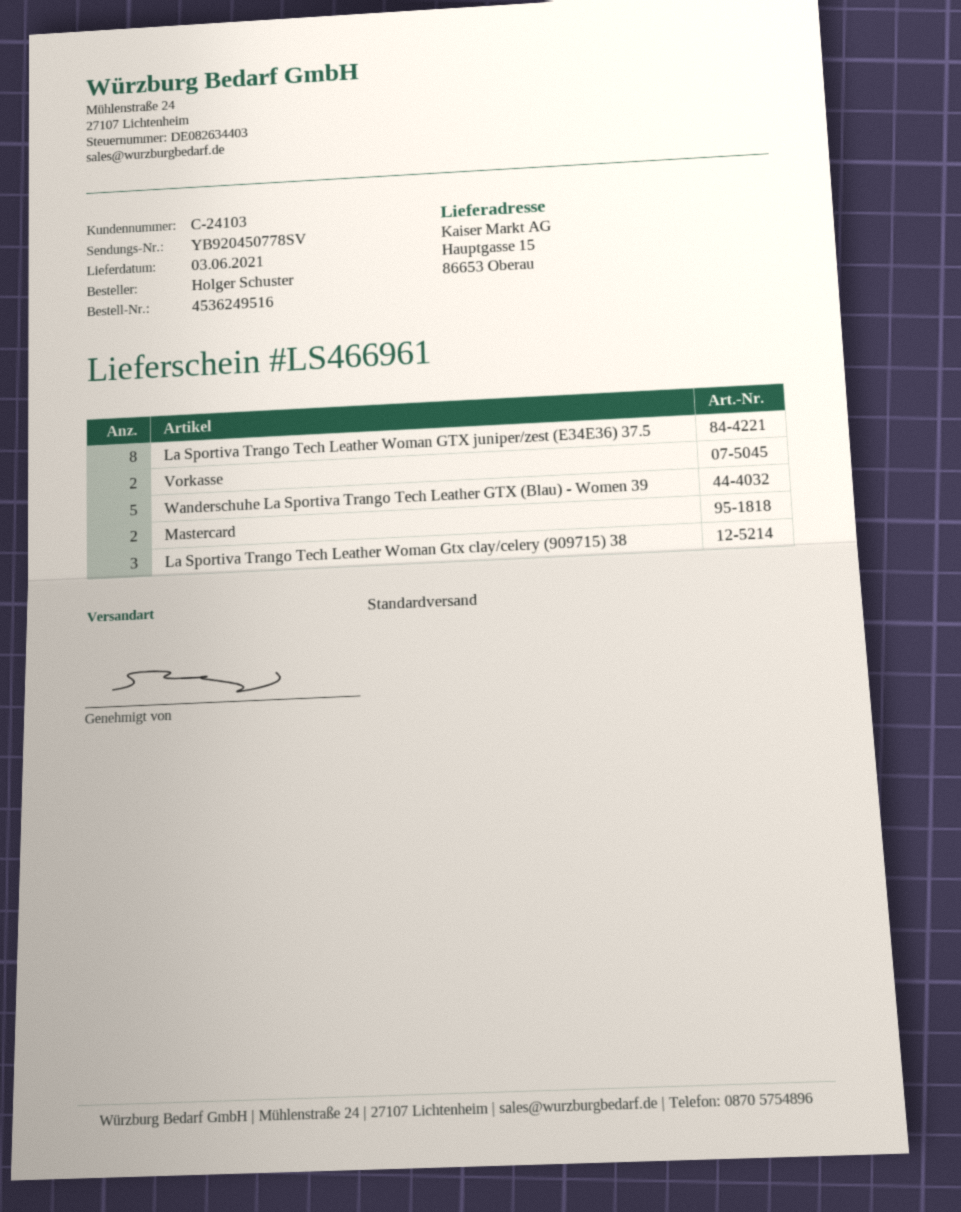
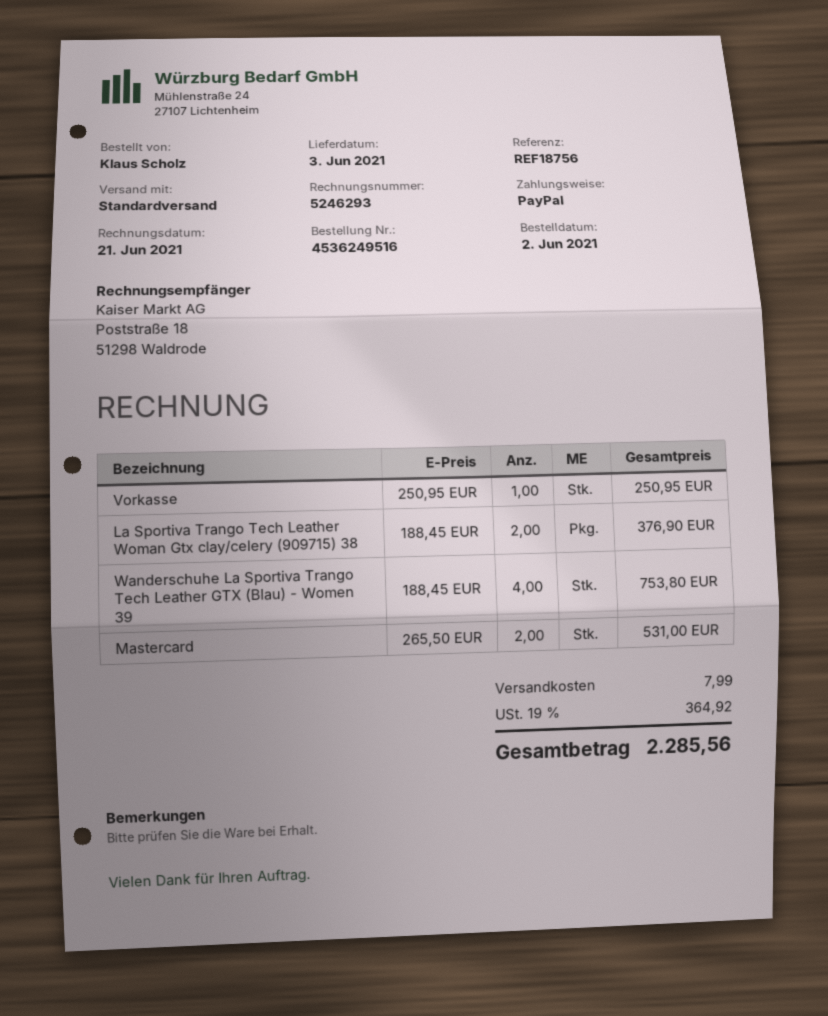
ordered by: Holger Schuster -> Klaus Scholz
La Sportiva Trango Tech Leather Woman GTX juniper/zest (E34E36) 37.5: 8 -> none
Vorkasse: 2 -> 1
Wanderschuhe La Sportiva Trango Tech Leather GTX (Blau) - Women 39: 5 -> 4
La Sportiva Trango Tech Leather Woman Gtx clay/celery (909715) 38: 3 -> 2

